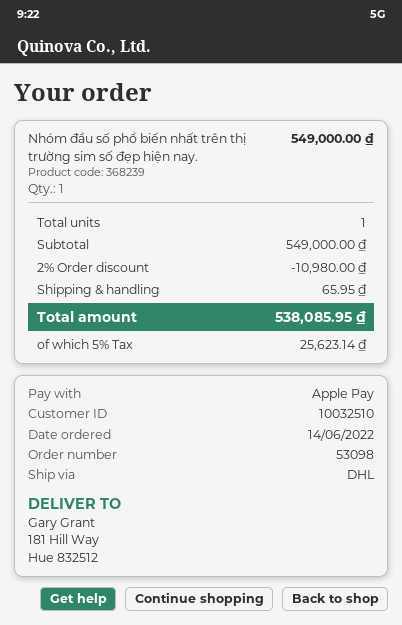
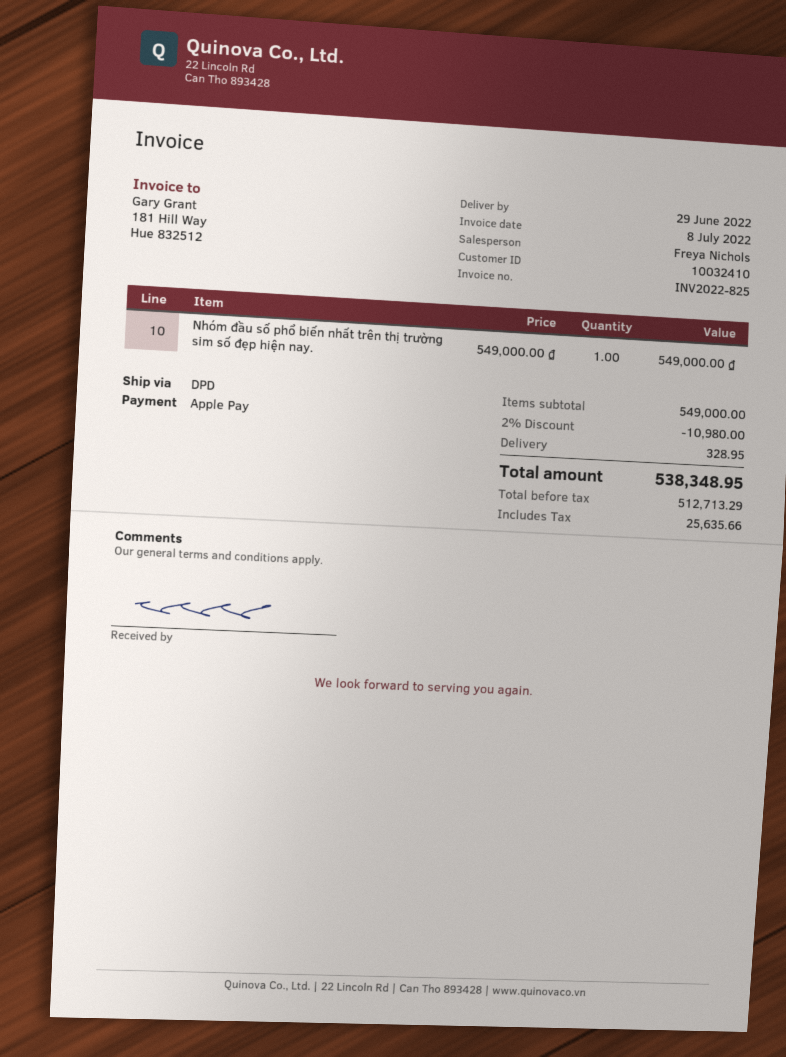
customer number: 10032510 -> 10032410
shipping method: DHL -> DPD
shipping: 65.95 -> 328.95
tax: 25623.14 -> 25635.66
total: 538085.95 -> 538348.95

